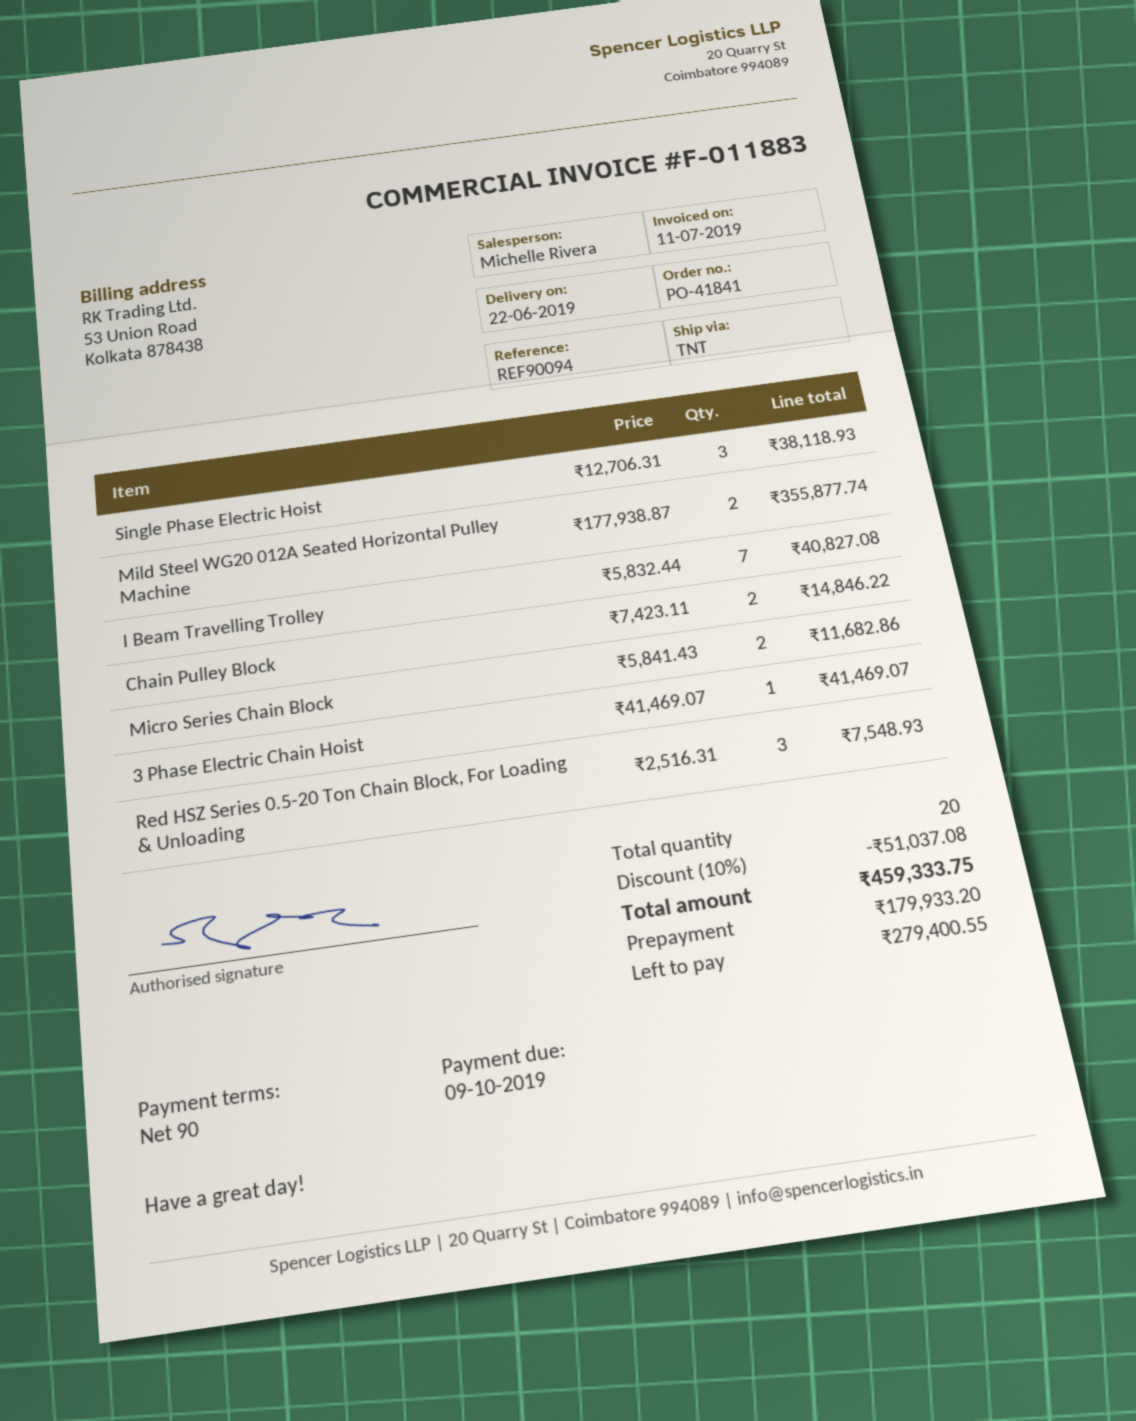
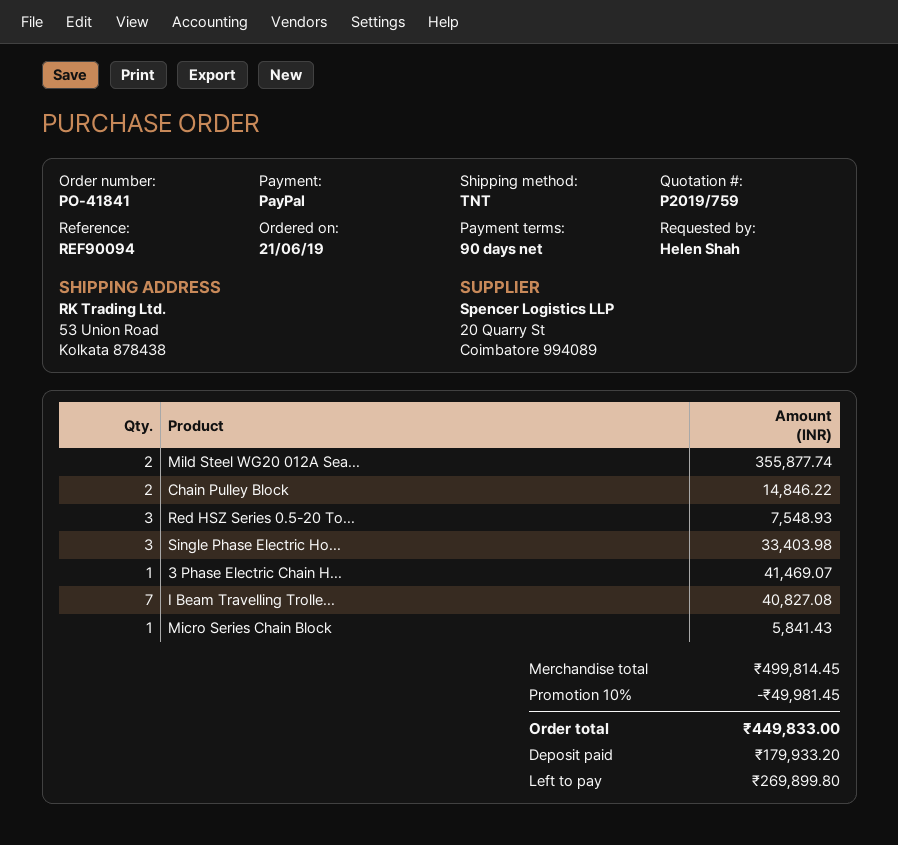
Single Phase Electric Hoist: 3 for 38118.93 -> 3 for 33403.98
Micro Series Chain Block: 2 for 11682.86 -> 1 for 5841.43
discount: 10% = 51037.08 -> 10% = 49981.45
total: 459333.75 -> 449833.00
balance: 279400.55 -> 269899.80

